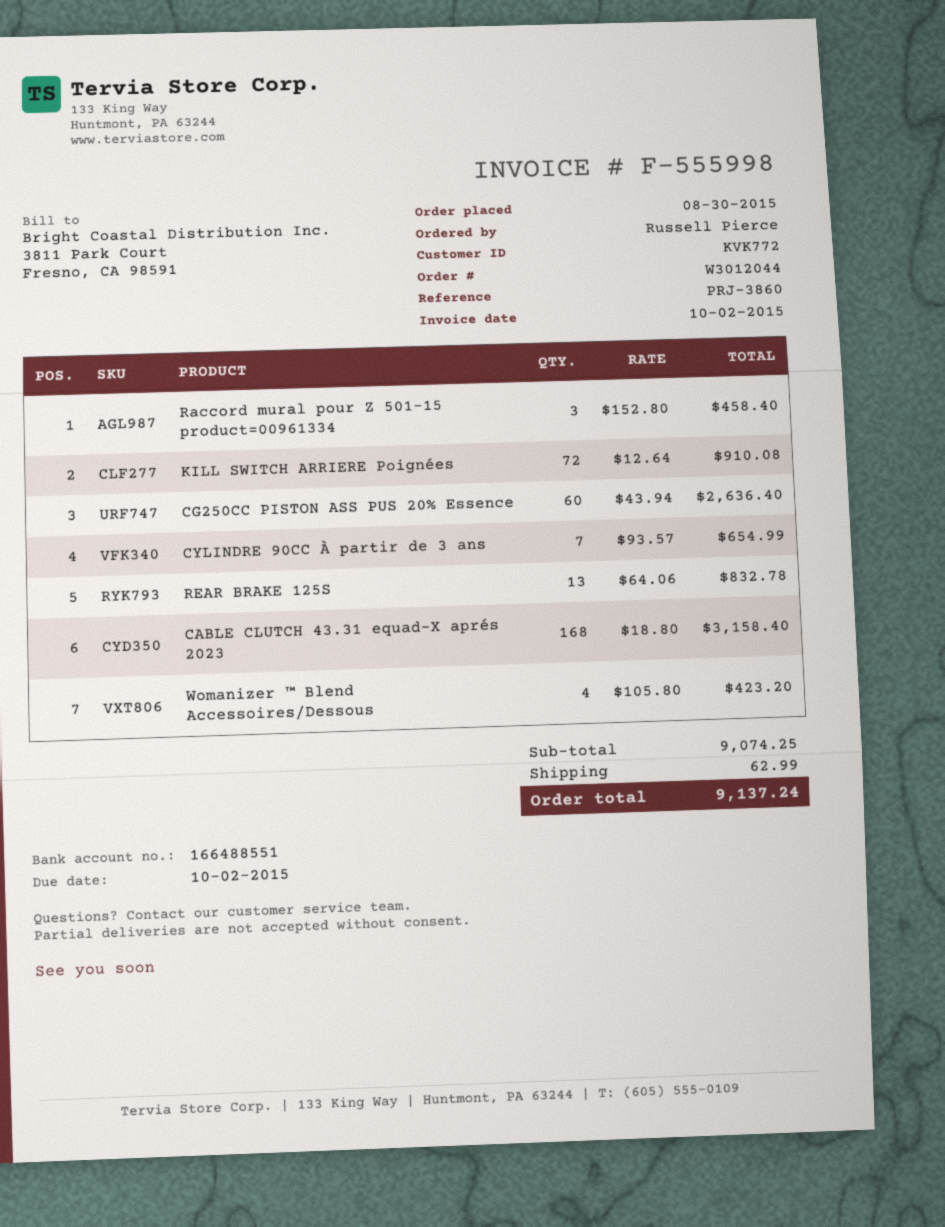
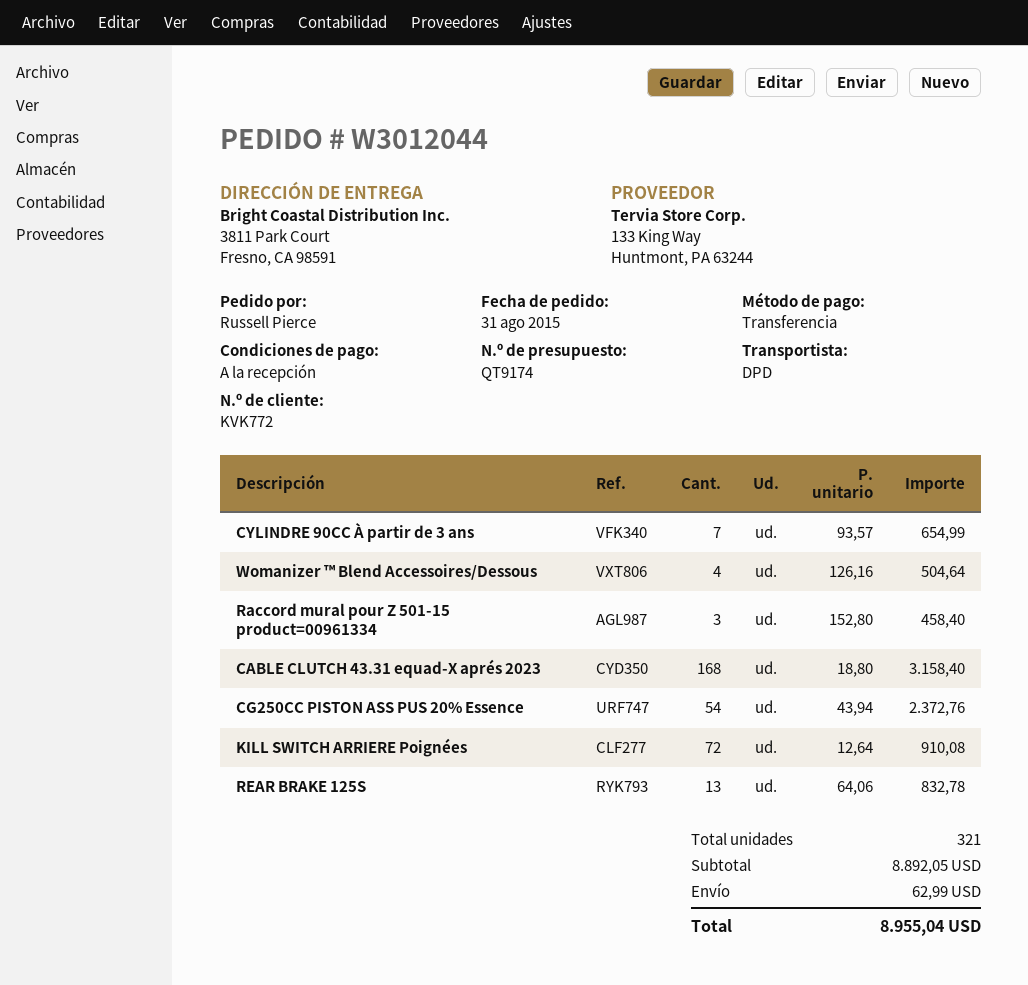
order date: 2015-08-30 -> 2015-08-31
CG250CC PISTON ASS PUS 20% Essence: 60 x 43.94 = 2636.40 -> 54 x 43.94 = 2372.76
Womanizer ™ Blend Accessoires/Dessous: 4 x 105.80 = 423.20 -> 4 x 126.16 = 504.64
subtotal: 9074.25 -> 8892.05
total: 9137.24 -> 8955.04

